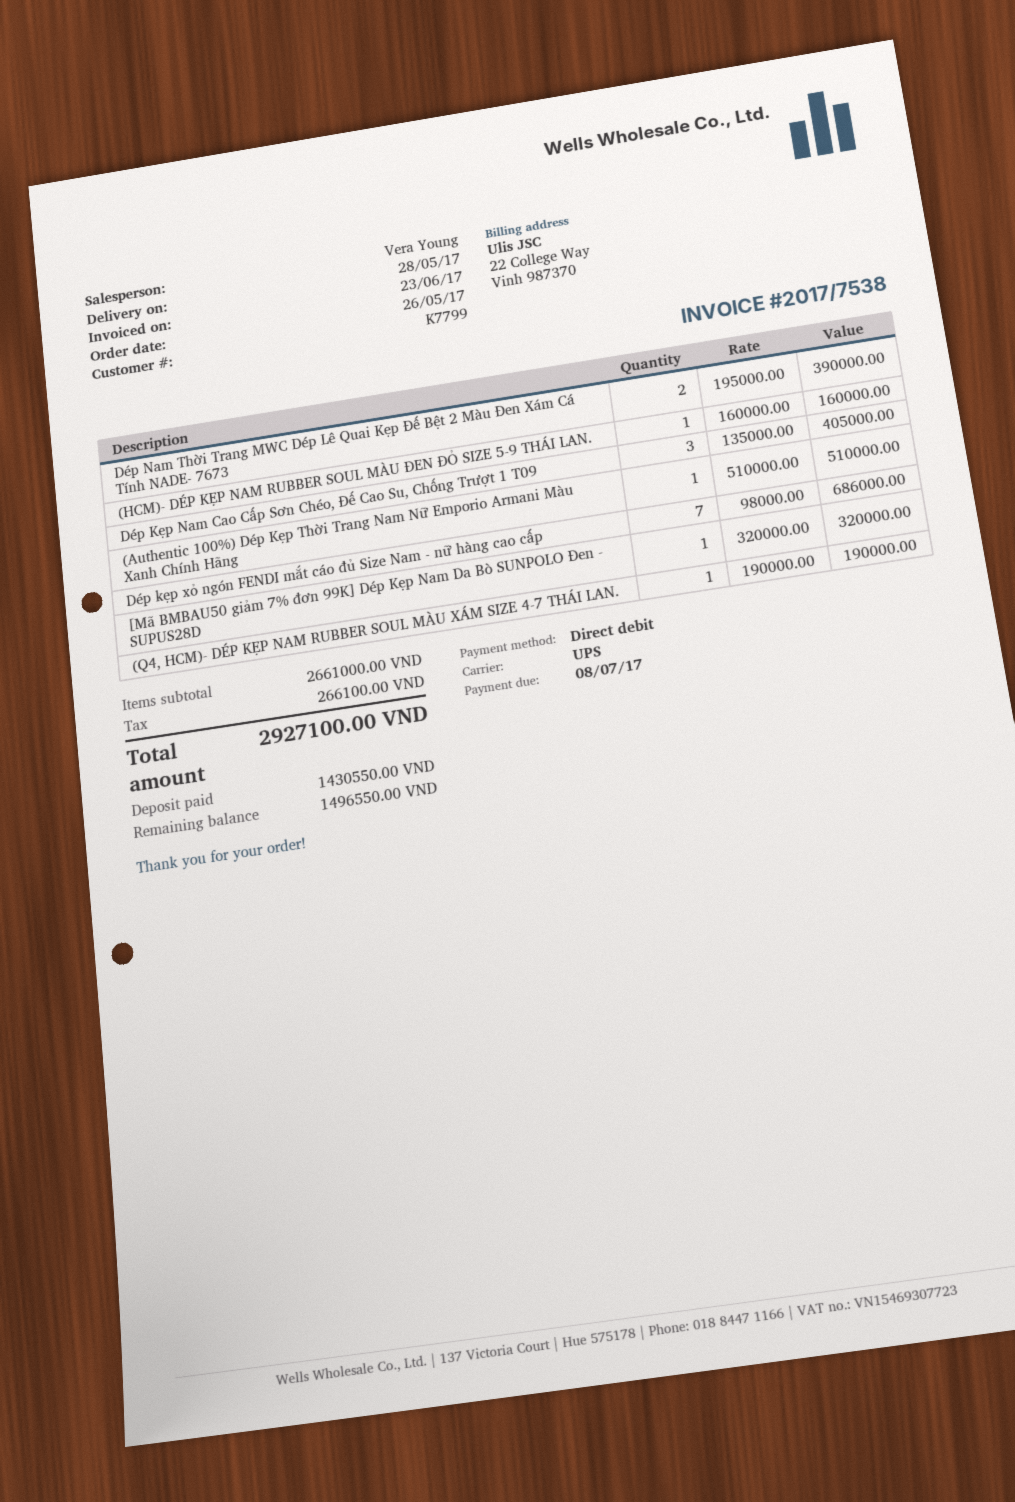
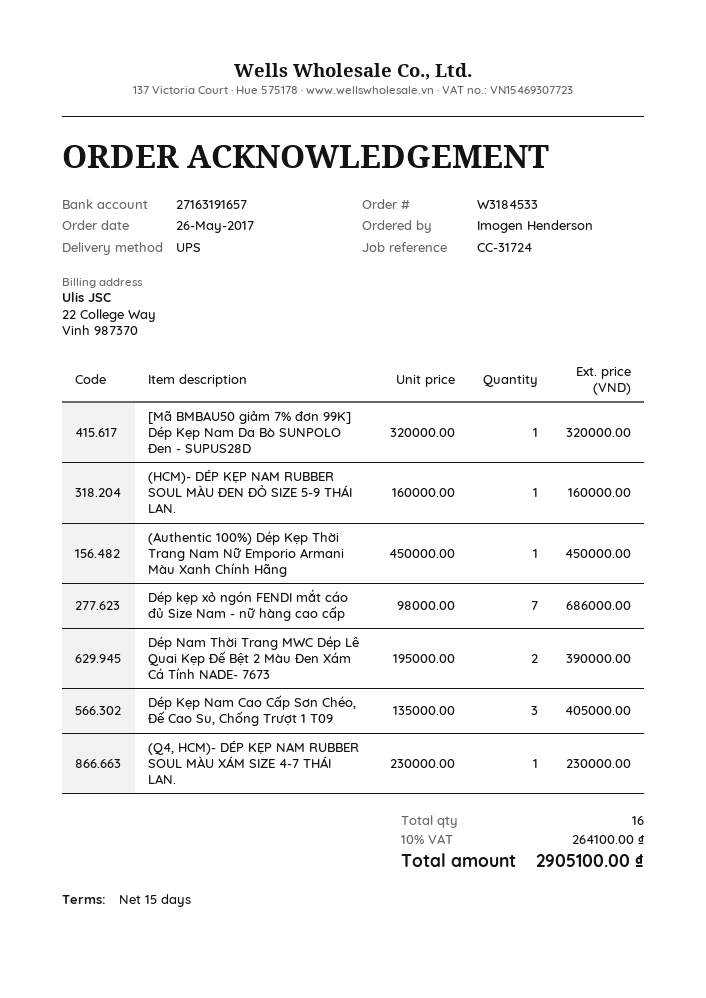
(Authentic 100%) Dép Kẹp Thời Trang Nam Nữ Emporio Armani Màu Xanh Chính Hãng: 1 x 510000.00 = 510000.00 -> 1 x 450000.00 = 450000.00
(Q4, HCM)- DÉP KẸP NAM RUBBER SOUL MÀU XÁM SIZE 4-7 THÁI LAN.: 1 x 190000.00 = 190000.00 -> 1 x 230000.00 = 230000.00
tax: 266100.00 -> 264100.00
total: 2927100.00 -> 2905100.00

